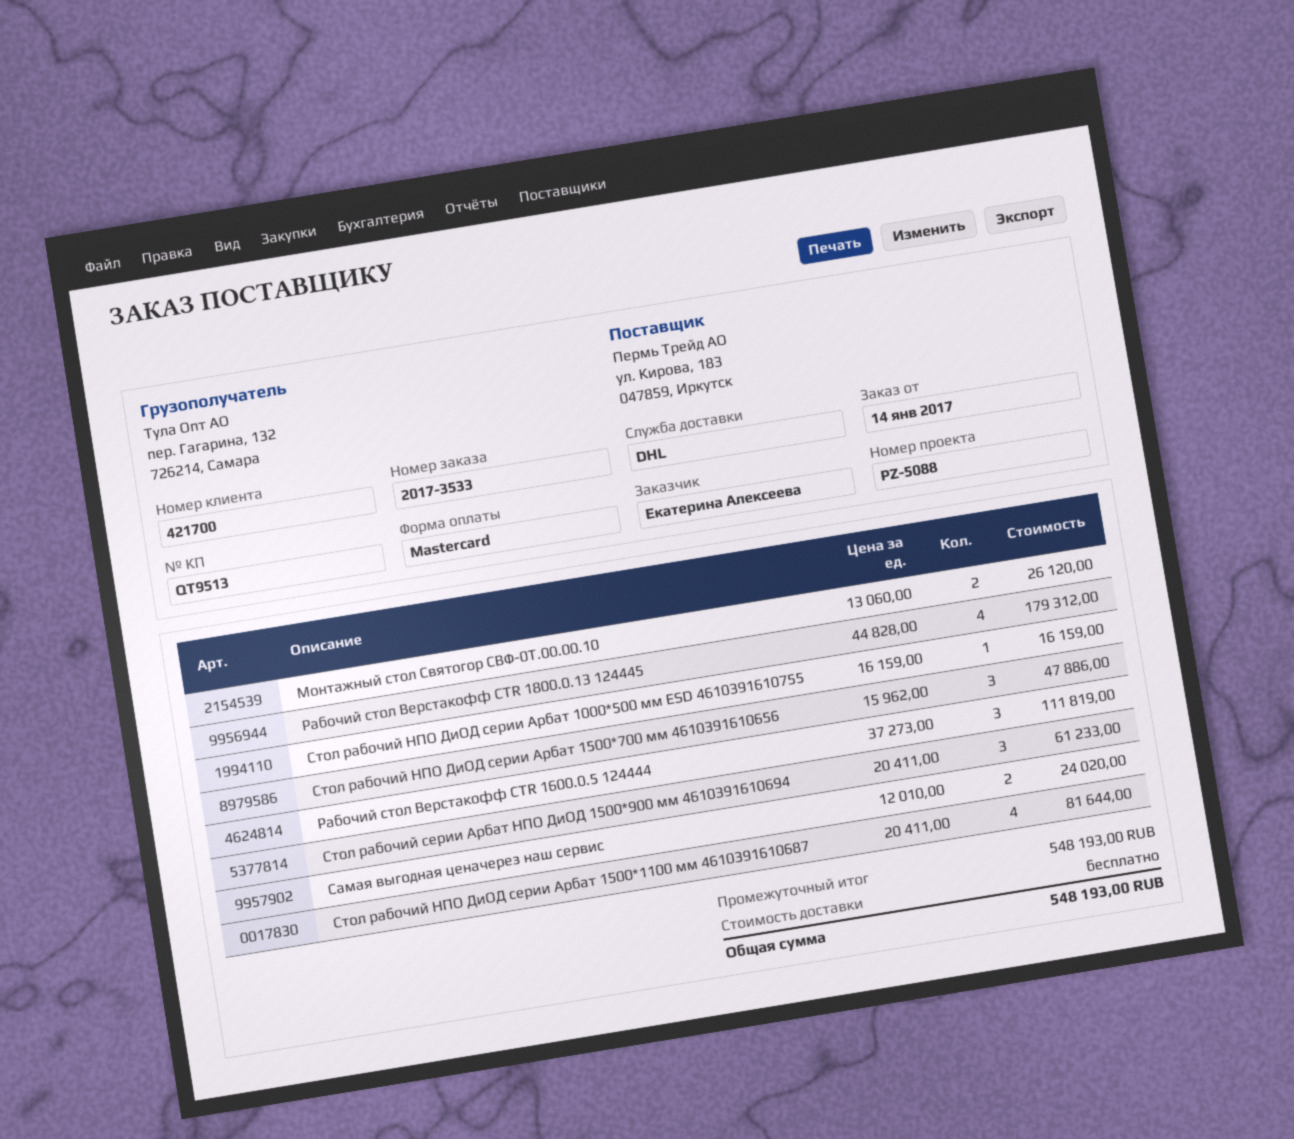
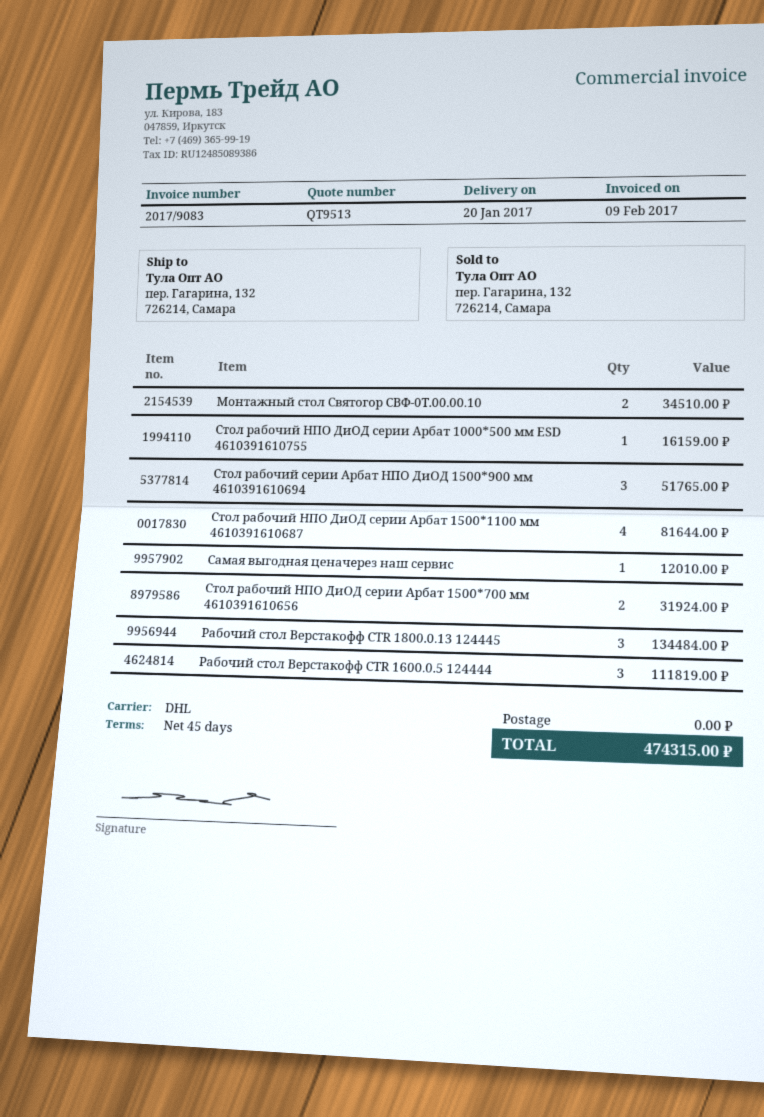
Монтажный стол Святогор СВФ-0Т.00.00.10: 2 for 26120.00 -> 2 for 34510.00
Рабочий стол Верстакофф CTR 1800.0.13 124445: 4 for 179312.00 -> 3 for 134484.00
Стол рабочий НПО ДиОД серии Арбат 1500*700 мм 4610391610656: 3 for 47886.00 -> 2 for 31924.00
Стол рабочий серии Арбат НПО ДиОД 1500*900 мм 4610391610694: 3 for 61233.00 -> 3 for 51765.00
Самая выгодная ценачерез наш сервис: 2 for 24020.00 -> 1 for 12010.00
total: 548193.00 -> 474315.00

